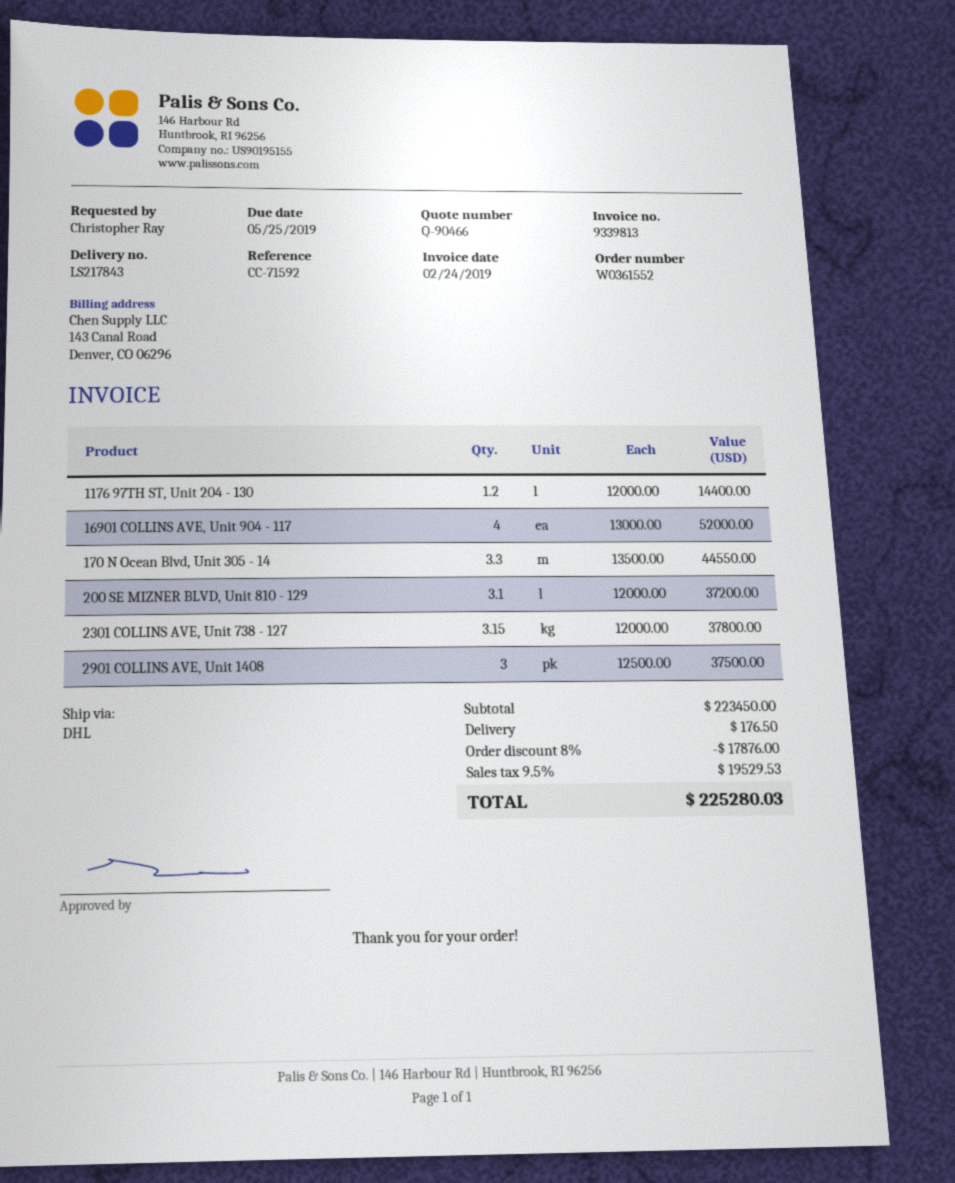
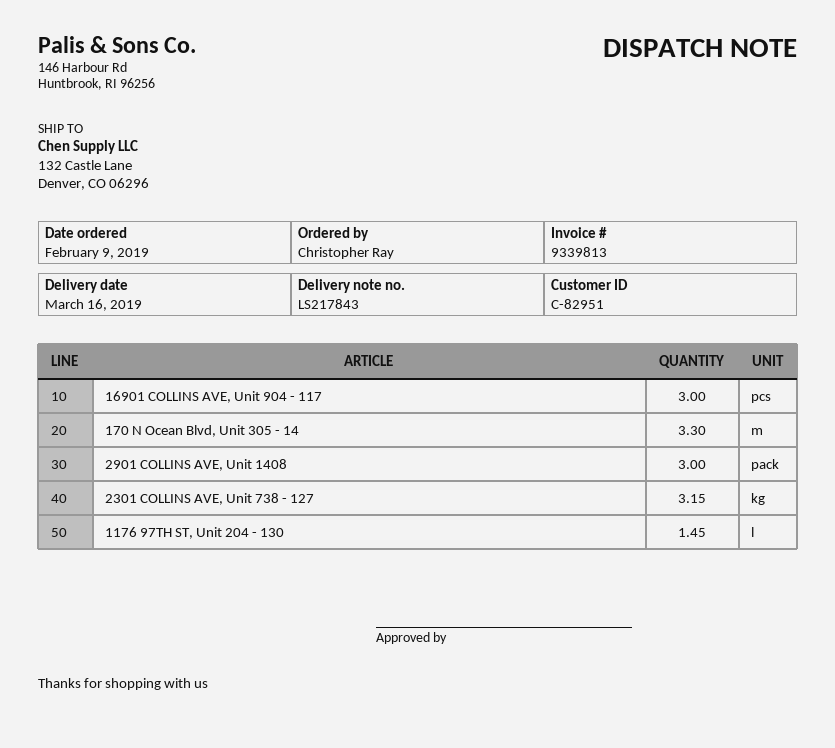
1176 97TH ST, Unit 204 - 130: 1.2 -> 1.45
16901 COLLINS AVE, Unit 904 - 117: 4 -> 3
200 SE MIZNER BLVD, Unit 810 - 129: 3.1 -> none

